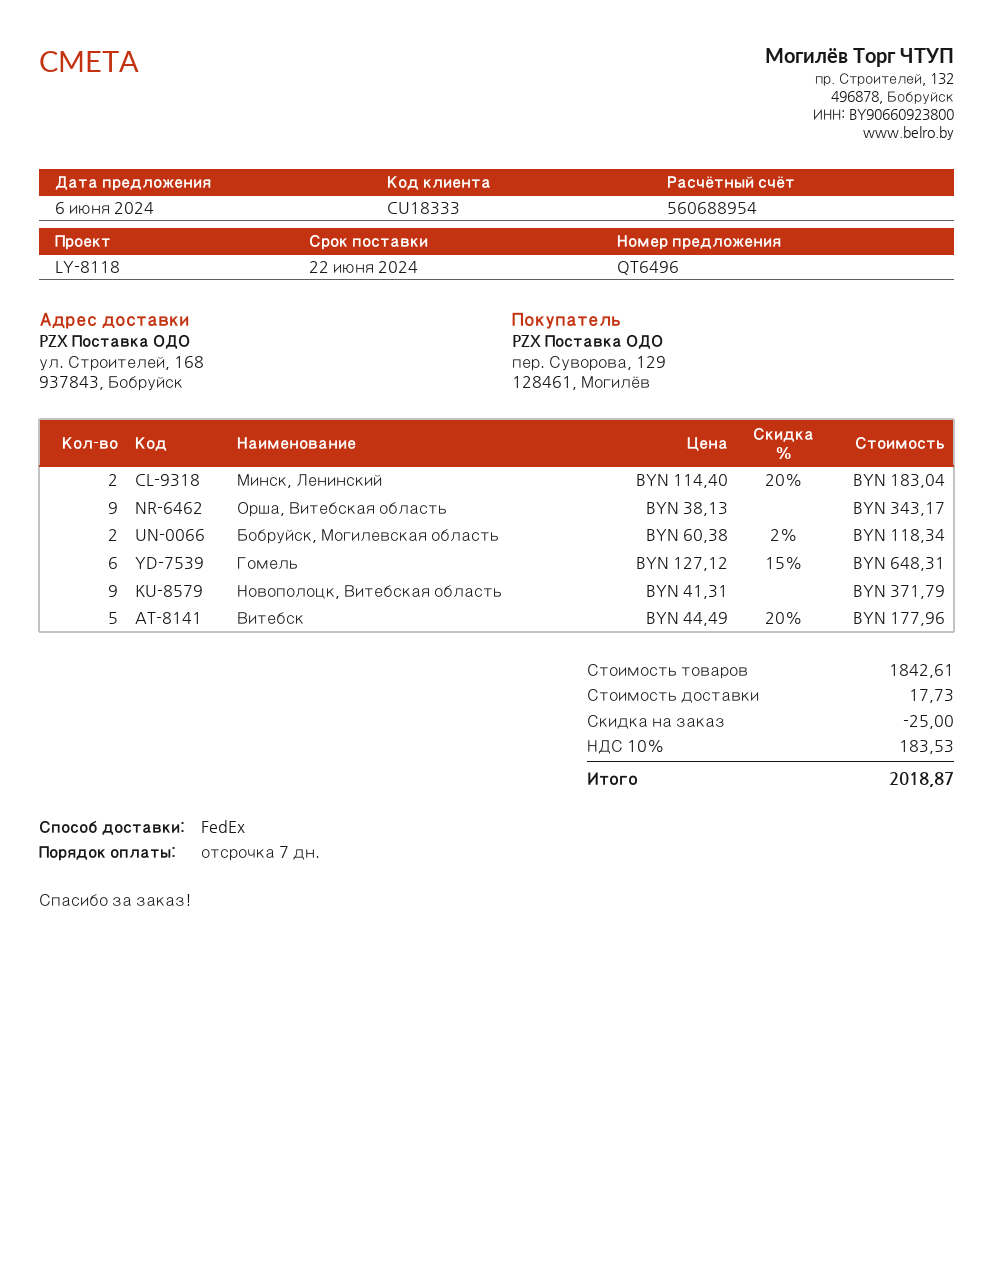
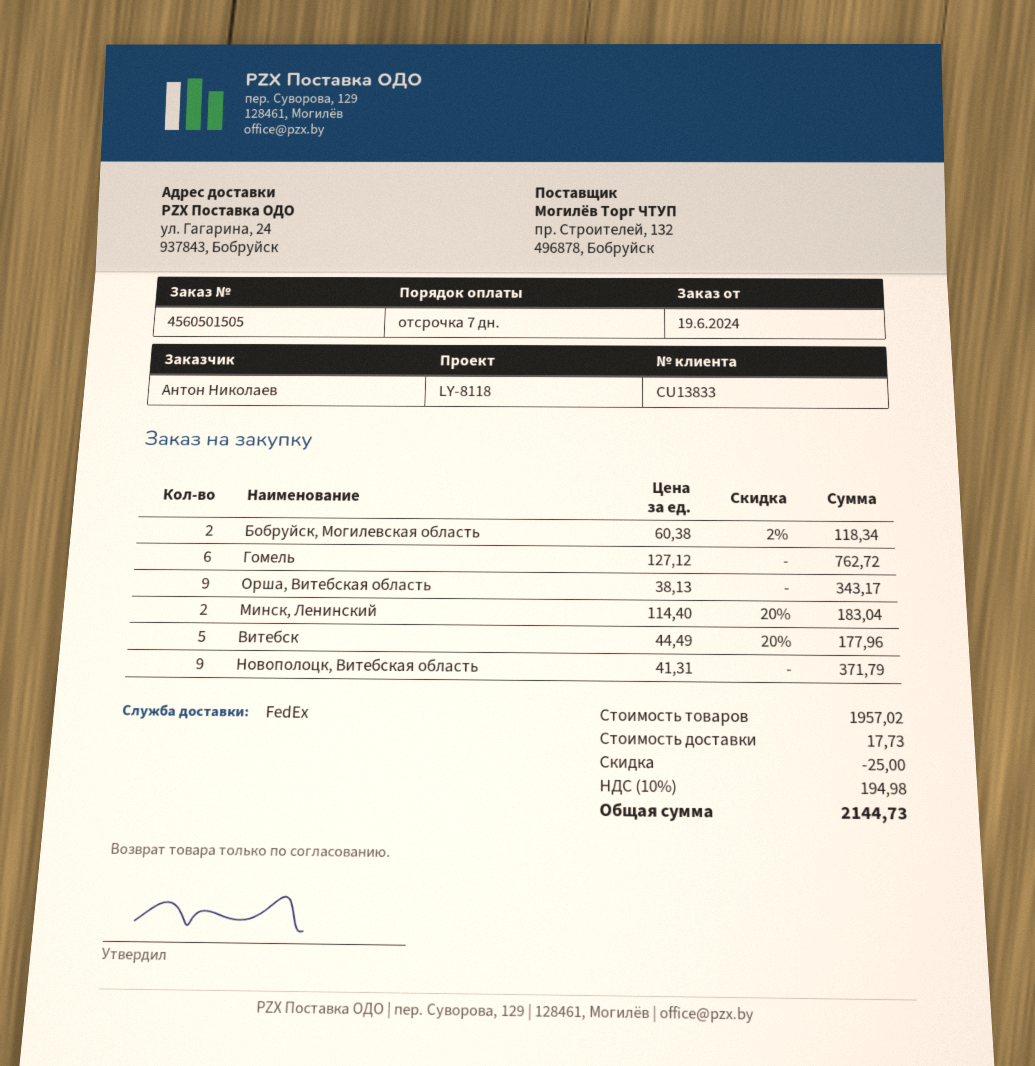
customer number: CU18333 -> CU13833
ship to: ул. Строителей, 168, 937843, Бобруйск -> ул. Гагарина, 24, 937843, Бобруйск
Гомель: 6 x 127.12 - 15% = 648.31 -> 6 x 127.12 = 762.72
subtotal: 1842.61 -> 1957.02
tax: 10% = 183.53 -> 10% = 194.98
total: 2018.87 -> 2144.73

